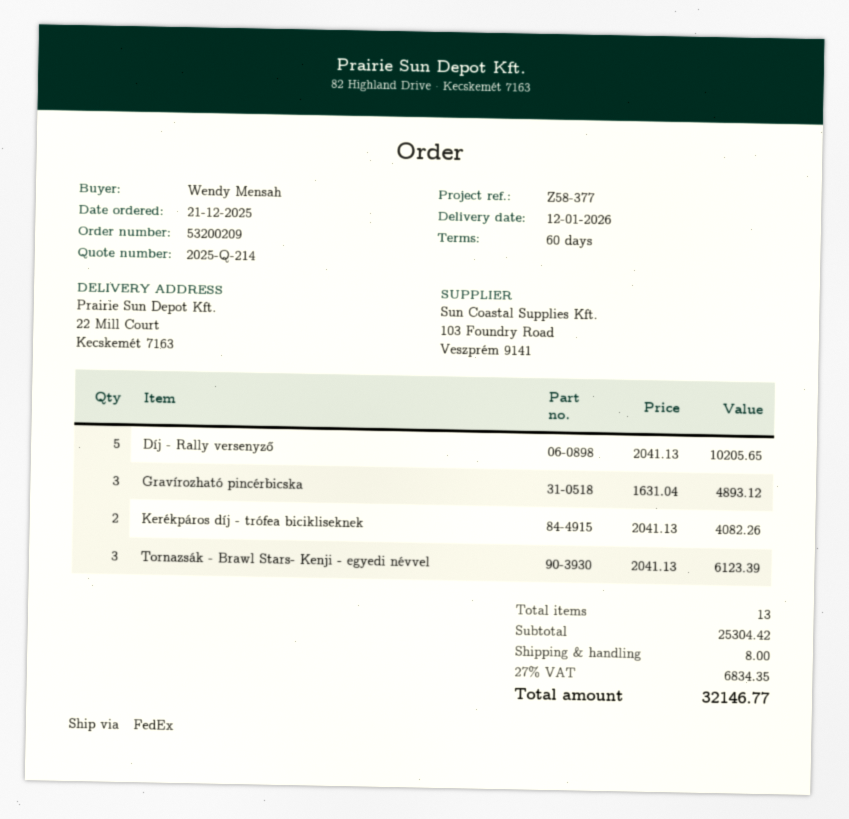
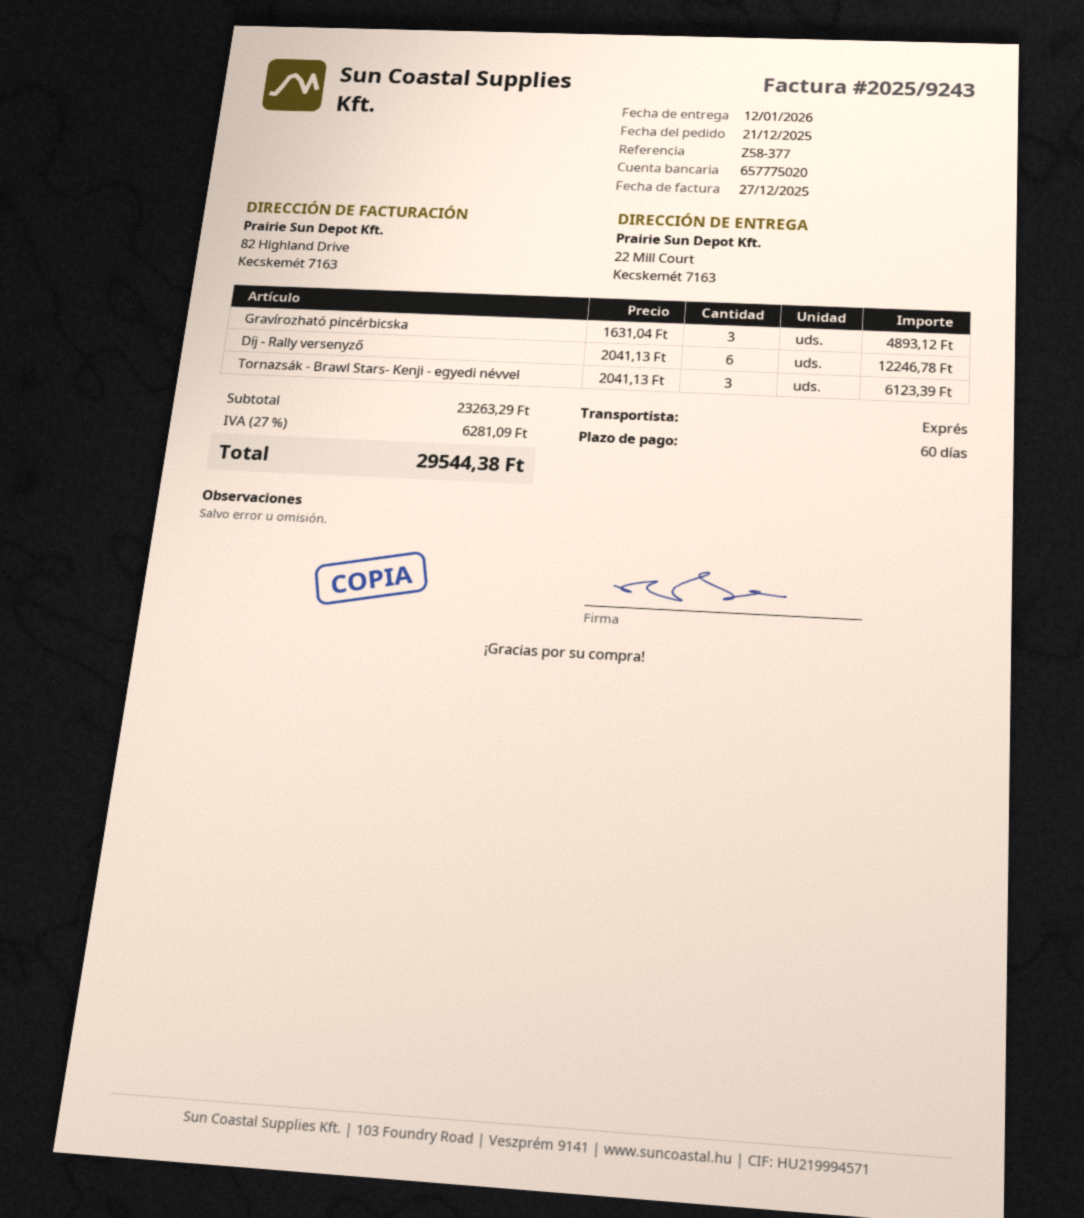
shipping method: FedEx -> express
Díj - Rally versenyző: 5 x 2041.13 = 10205.65 -> 6 x 2041.13 = 12246.78
Kerékpáros díj - trófea bicikliseknek: 2 x 2041.13 = 4082.26 -> none
subtotal: 25304.42 -> 23263.29
shipping: 8.00 -> none
tax: 27% = 6834.35 -> 27% = 6281.09
total: 32146.77 -> 29544.38

